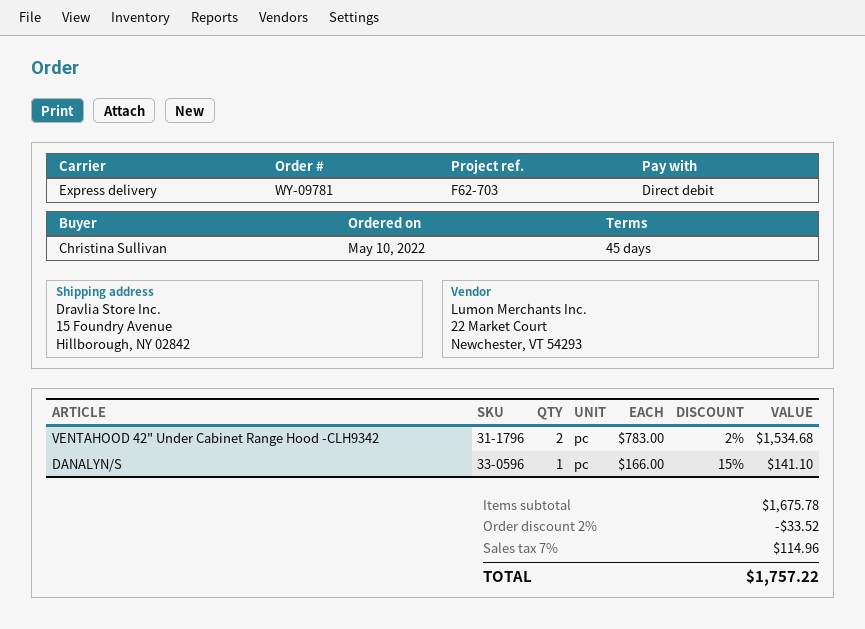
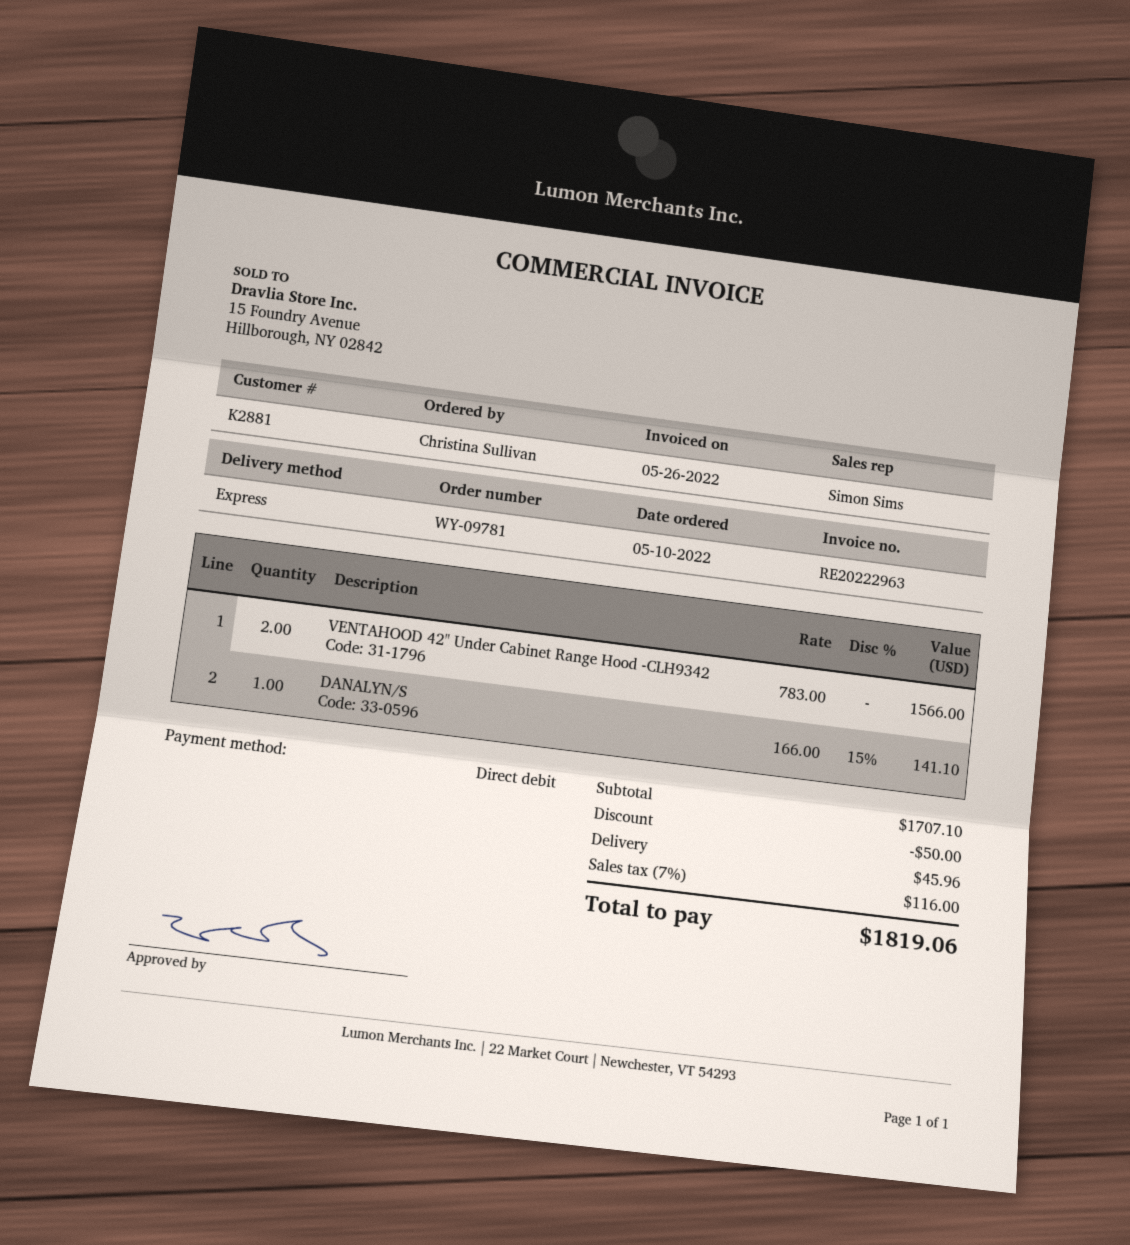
VENTAHOOD 42" Under Cabinet Range Hood -CLH9342: 2 x 783.00 - 2% = 1534.68 -> 2 x 783.00 = 1566.00
subtotal: 1675.78 -> 1707.10
discount: 33.52 -> 50.00
shipping: none -> 45.96
tax: 7% = 114.96 -> 7% = 116.00
total: 1757.22 -> 1819.06

